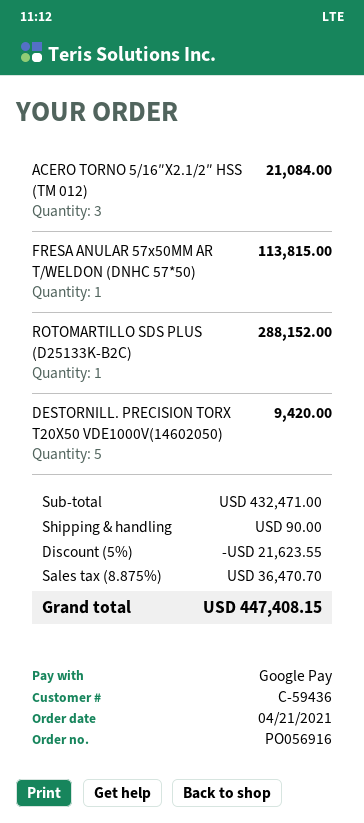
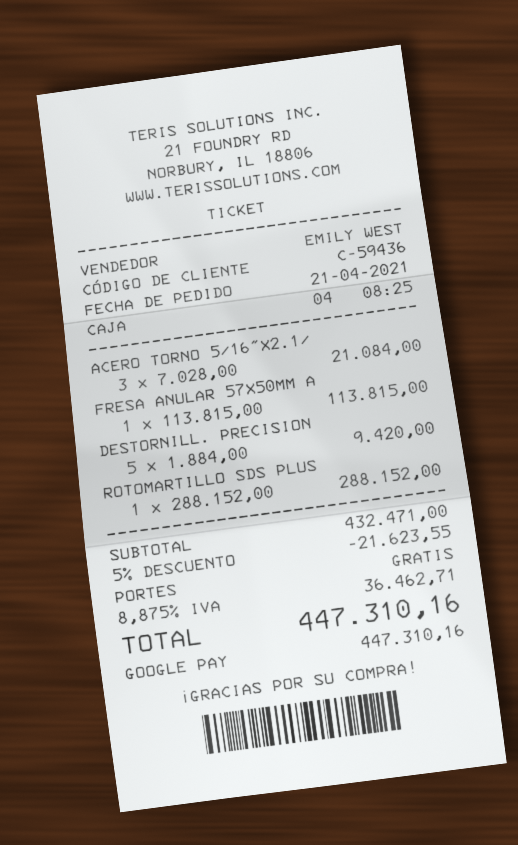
shipping: 90.00 -> 0.00
tax: 8.875% = 36470.70 -> 8.875% = 36462.71
total: 447408.15 -> 447310.16

